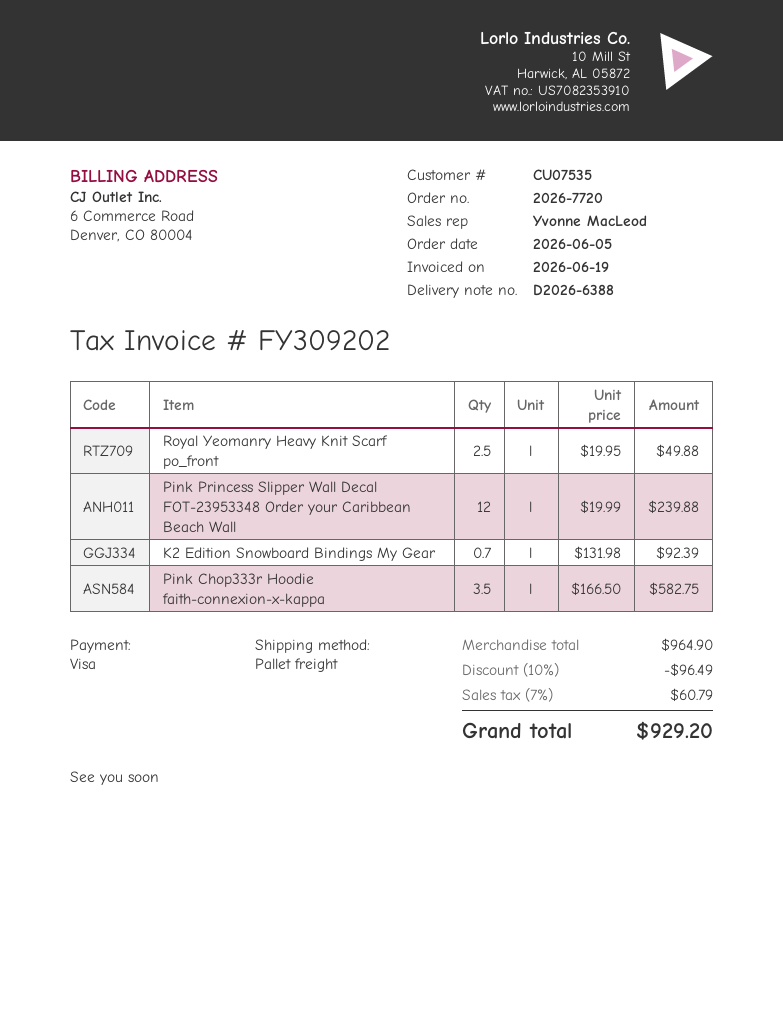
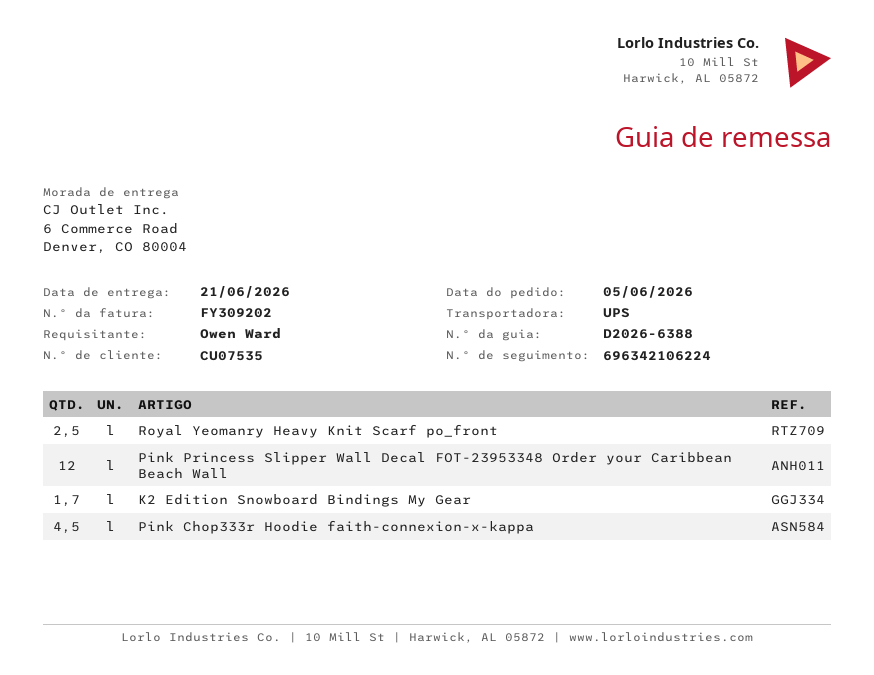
shipping method: pallet freight -> UPS
K2 Edition Snowboard Bindings My Gear: 0.7 -> 1.7
Pink Chop333r Hoodie faith-connexion-x-kappa: 3.5 -> 4.5

